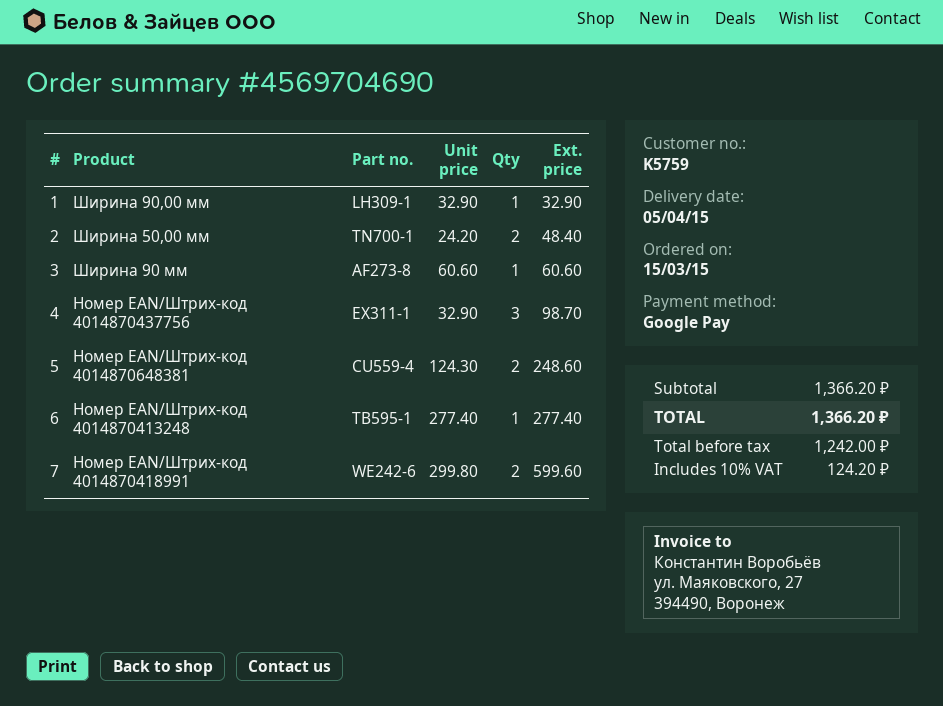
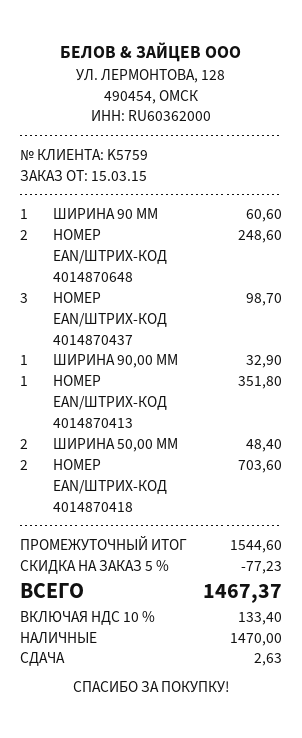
payment method: Google Pay -> cash
Номер EAN/Штрих-код 4014870413248: 1 for 277.40 -> 1 for 351.80
Номер EAN/Штрих-код 4014870418991: 2 for 599.60 -> 2 for 703.60
subtotal: 1366.20 -> 1544.60
discount: none -> 5% = 77.23
tax: 10% = 124.20 -> 10% = 133.40
total: 1366.20 -> 1467.37

